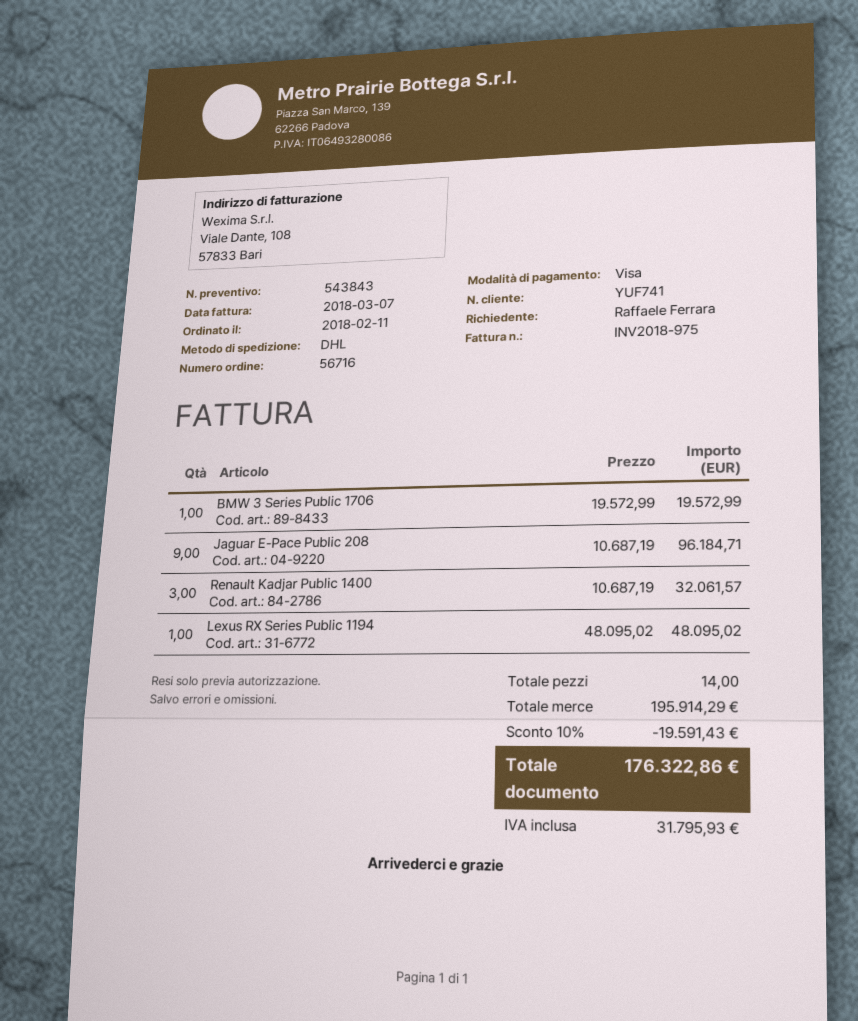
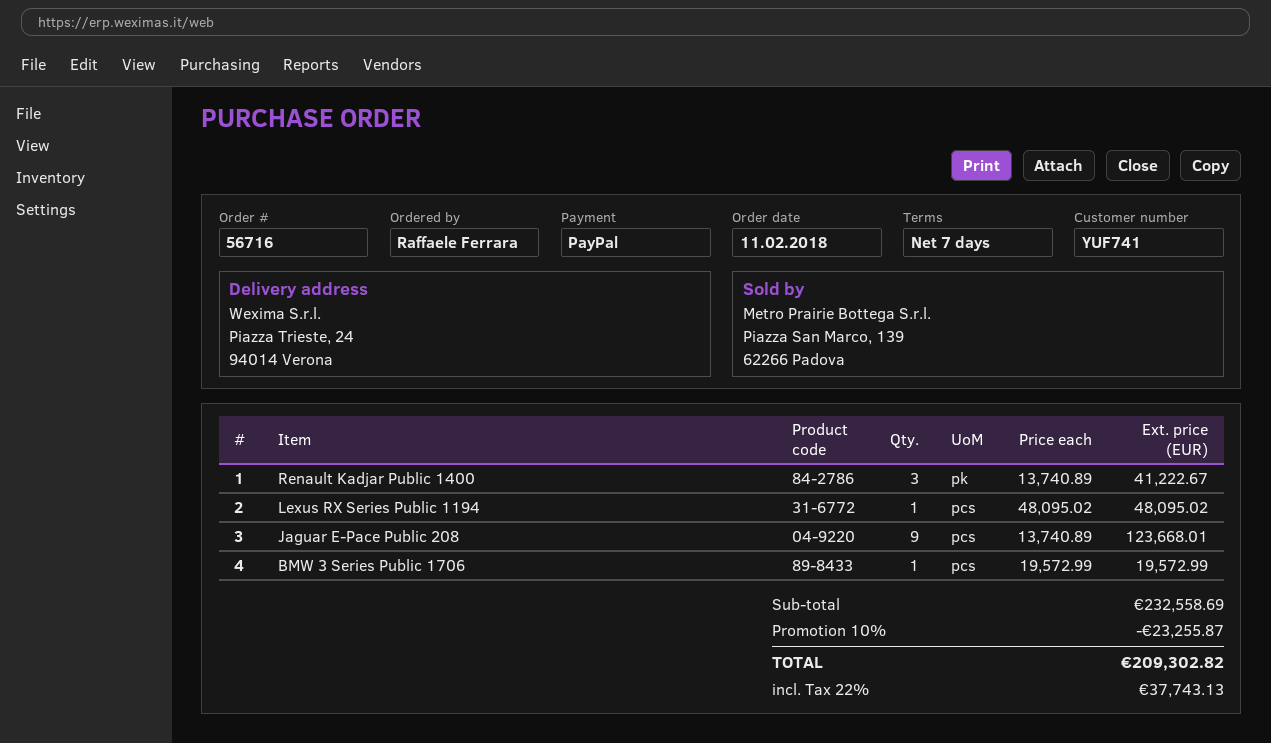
payment method: Visa -> PayPal
Jaguar E-Pace Public 208: 9 x 10687.19 = 96184.71 -> 9 x 13740.89 = 123668.01
Renault Kadjar Public 1400: 3 x 10687.19 = 32061.57 -> 3 x 13740.89 = 41222.67
subtotal: 195914.29 -> 232558.69
discount: 10% = 19591.43 -> 10% = 23255.87
tax: 31795.93 -> 37743.13
total: 176322.86 -> 209302.82

